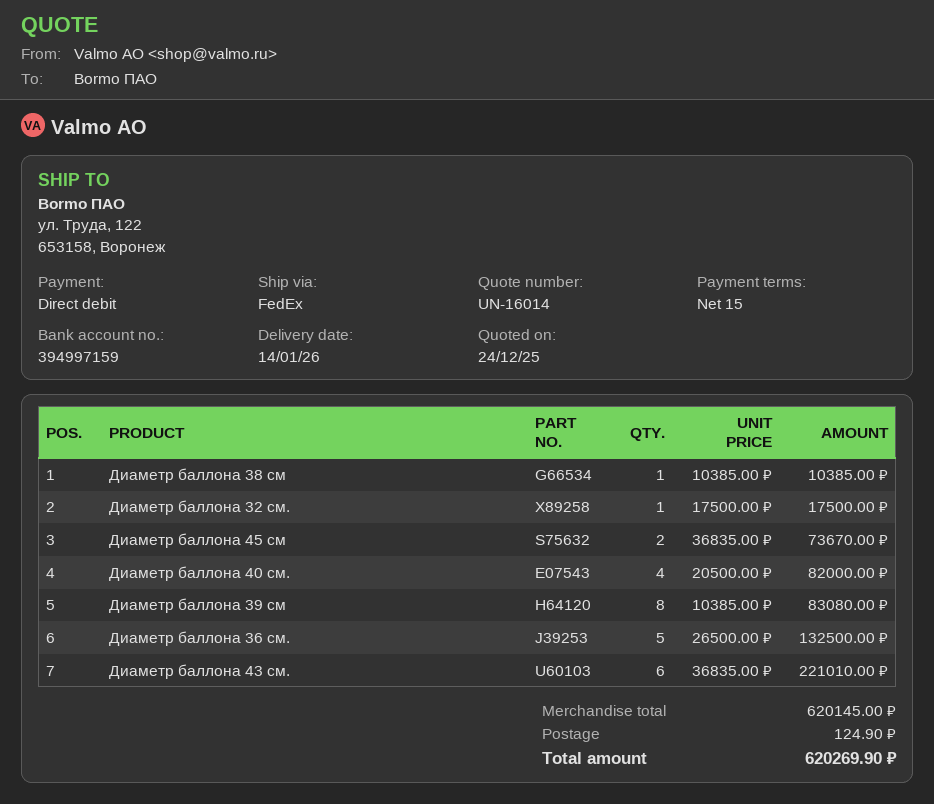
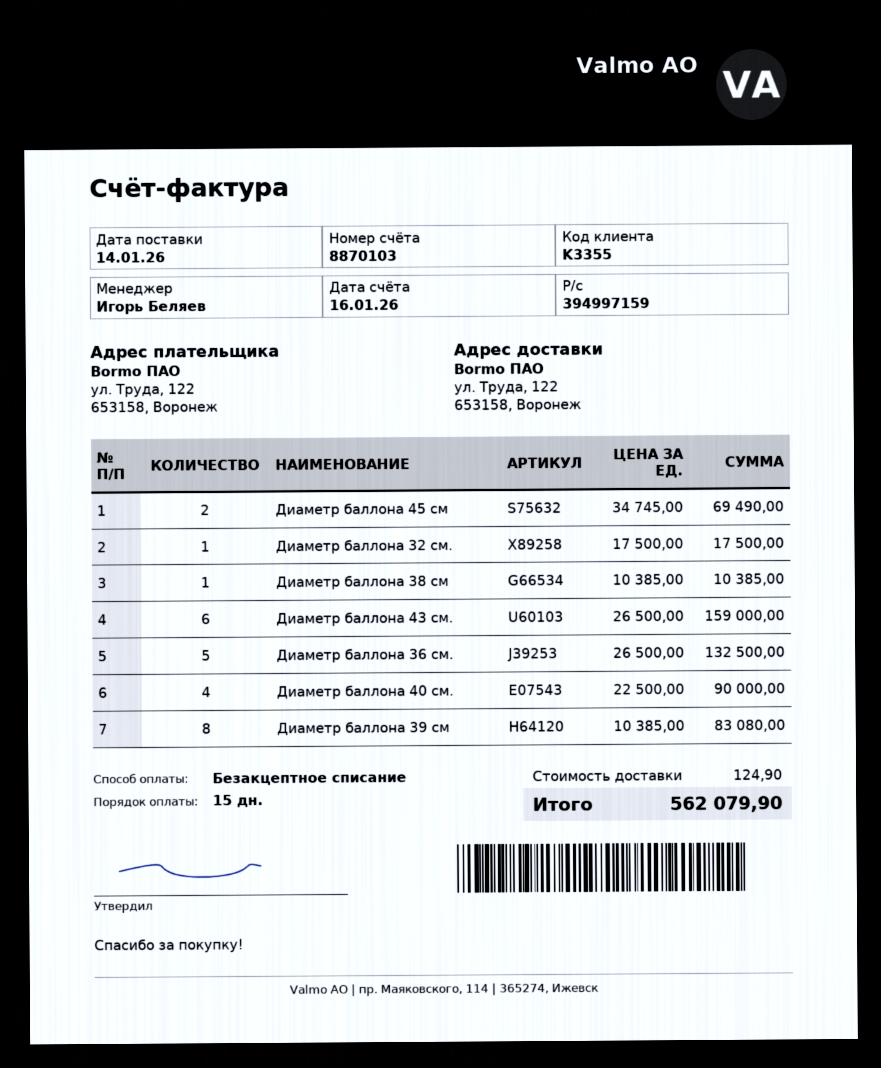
Диаметр баллона 45 см: 2 x 36835.00 = 73670.00 -> 2 x 34745.00 = 69490.00
Диаметр баллона 40 см.: 4 x 20500.00 = 82000.00 -> 4 x 22500.00 = 90000.00
Диаметр баллона 43 см.: 6 x 36835.00 = 221010.00 -> 6 x 26500.00 = 159000.00
total: 620269.90 -> 562079.90

